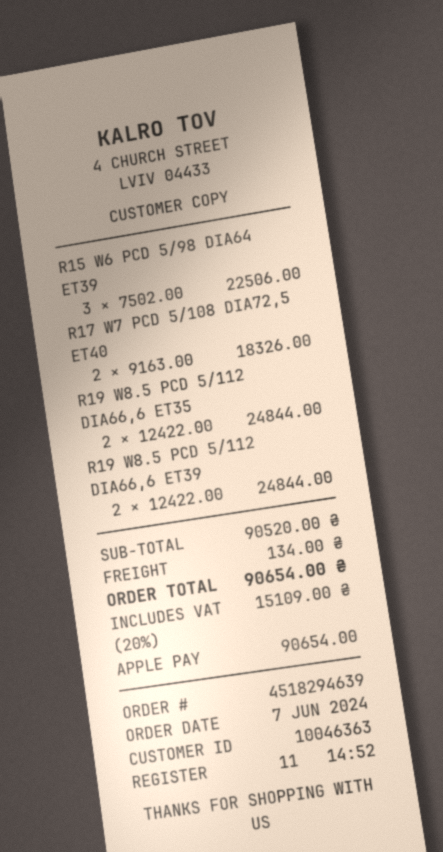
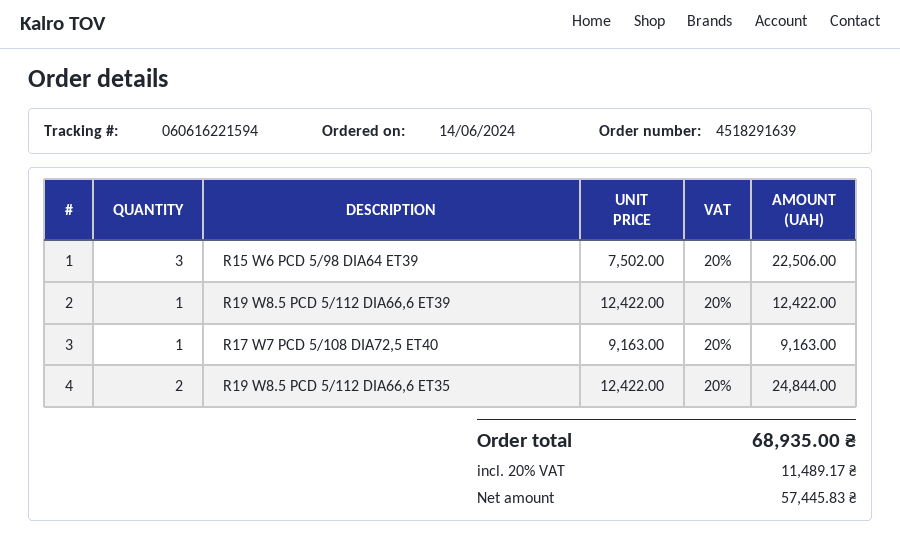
order number: 4518294639 -> 4518291639
order date: 2024-06-07 -> 2024-06-14
R17 W7 PCD 5/108 DIA72,5 ET40: 2 x 9163.00 = 18326.00 -> 1 x 9163.00 = 9163.00
R19 W8.5 PCD 5/112 DIA66,6 ET39: 2 x 12422.00 = 24844.00 -> 1 x 12422.00 = 12422.00
shipping: 134.00 -> none
tax: 20% = 15109.00 -> 20% = 11489.17
total: 90654.00 -> 68935.00

